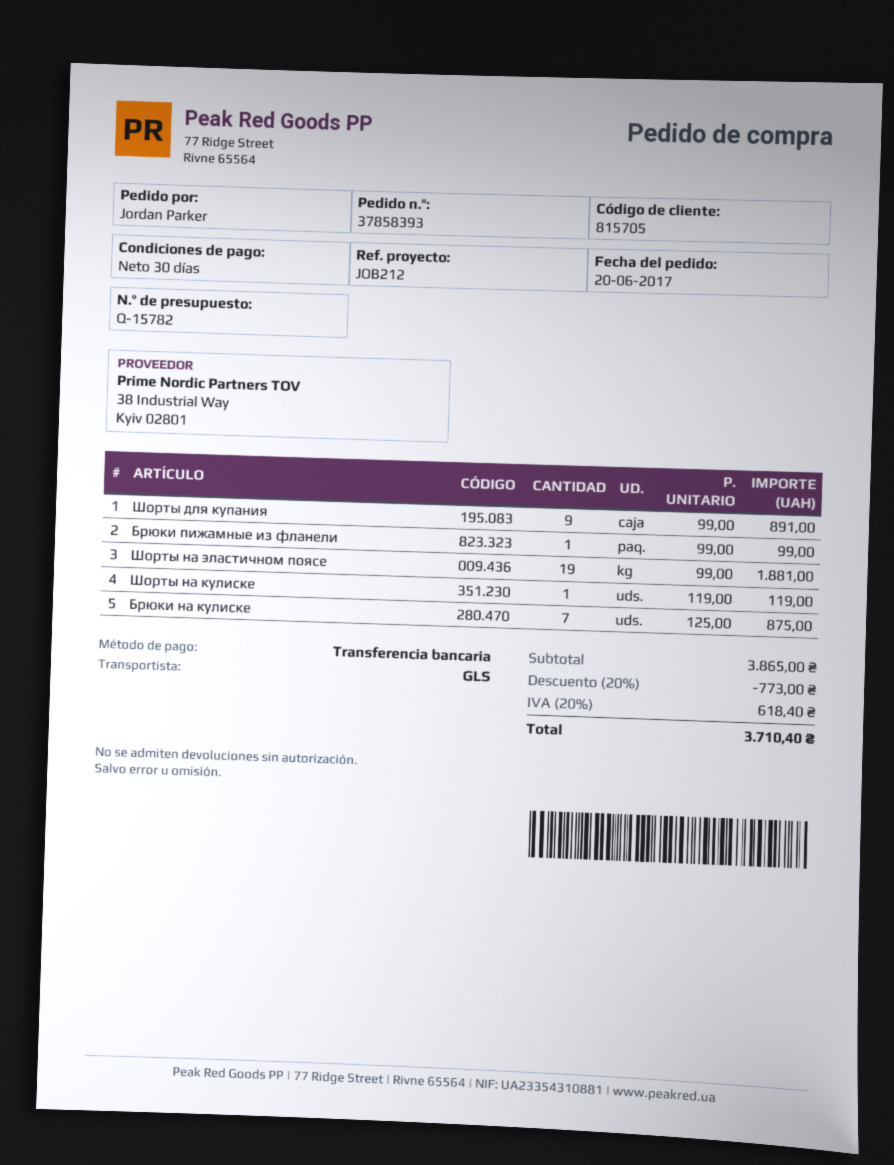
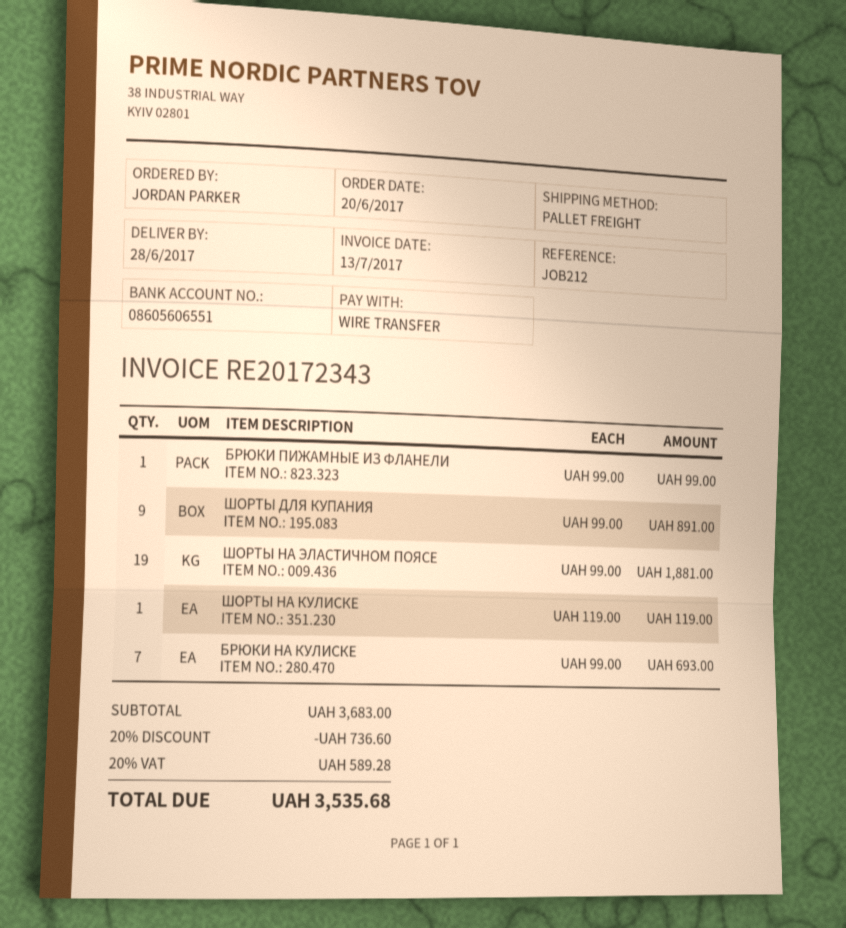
shipping method: GLS -> pallet freight
Брюки на кулиске: 7 x 125.00 = 875.00 -> 7 x 99.00 = 693.00
subtotal: 3865.00 -> 3683.00
discount: 20% = 773.00 -> 20% = 736.60
tax: 20% = 618.40 -> 20% = 589.28
total: 3710.40 -> 3535.68

